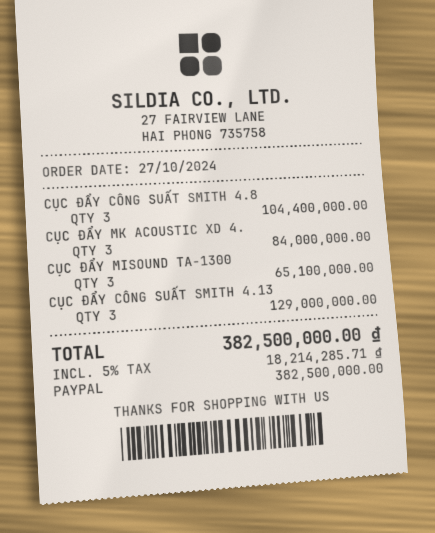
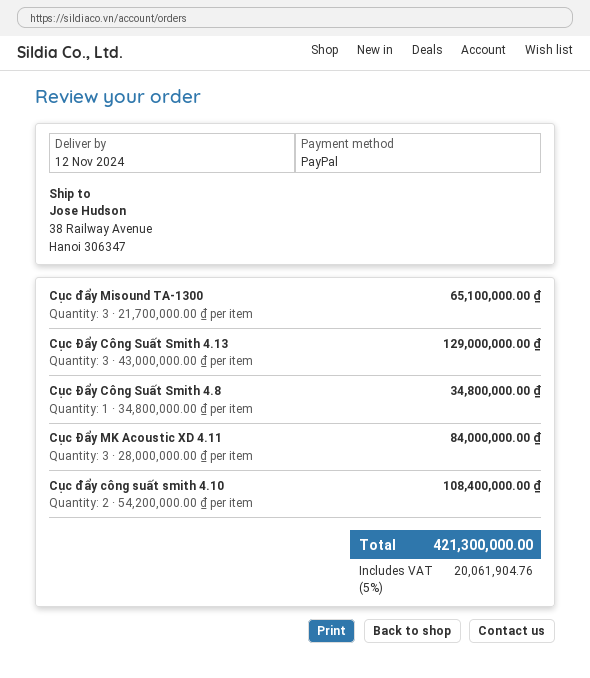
CỤC ĐẨY CÔNG SUẤT SMITH 4.8: 3 for 104400000.00 -> 1 for 34800000.00
Cục đẩy công suất smith 4.10: none -> 2 for 108400000.00
tax: 5% = 18214285.71 -> 5% = 20061904.76
total: 382500000.00 -> 421300000.00

